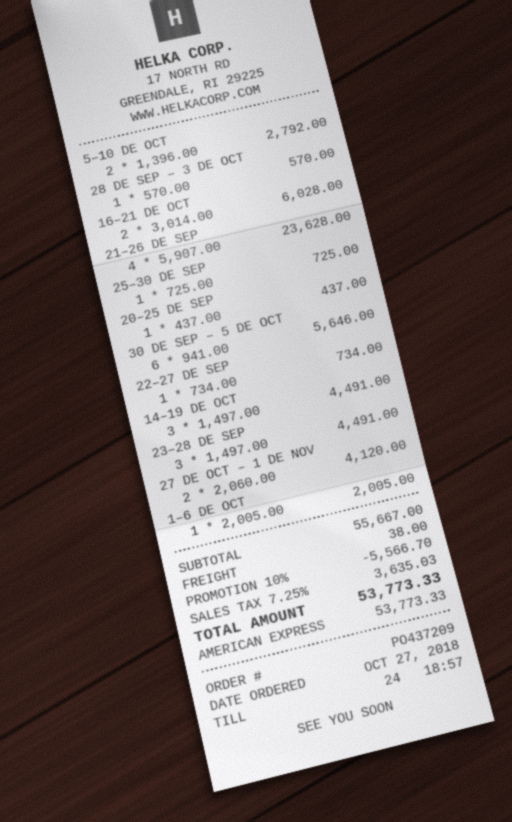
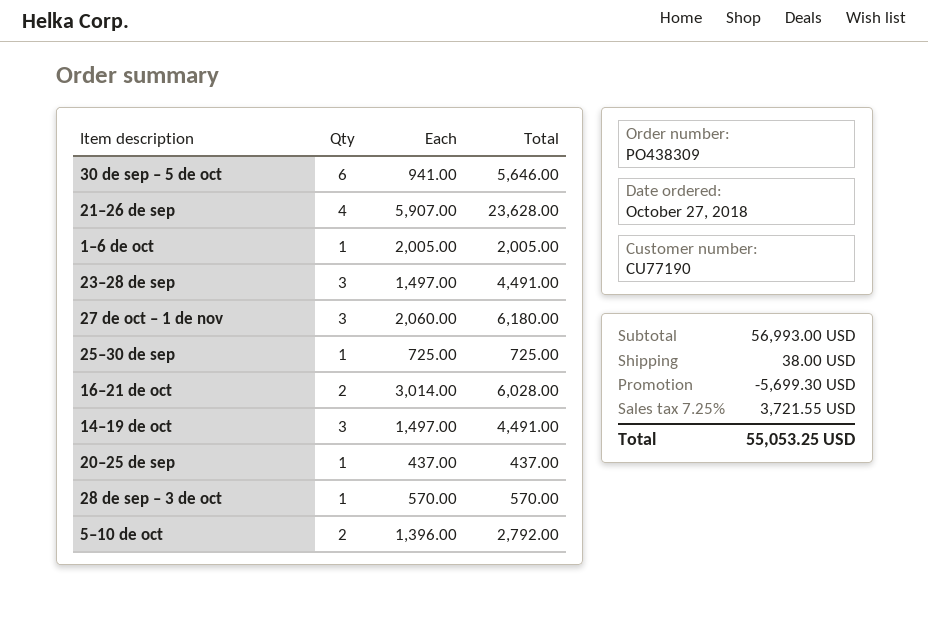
order number: PO437209 -> PO438309
22–27 DE SEP: 1 x 734.00 = 734.00 -> none
27 DE OCT – 1 DE NOV: 2 x 2060.00 = 4120.00 -> 3 x 2060.00 = 6180.00
subtotal: 55667.00 -> 56993.00
discount: 5566.70 -> 5699.30
tax: 7.25% = 3635.03 -> 7.25% = 3721.55
total: 53773.33 -> 55053.25

